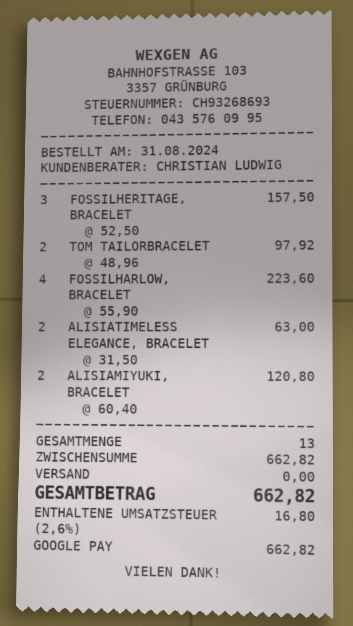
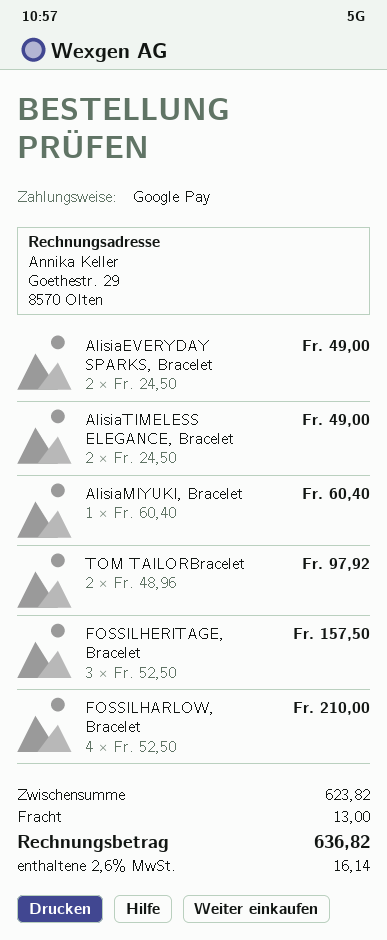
FOSSILHARLOW, BRACELET: 4 x 55.90 = 223.60 -> 4 x 52.50 = 210.00
ALISIATIMELESS ELEGANCE, BRACELET: 2 x 31.50 = 63.00 -> 2 x 24.50 = 49.00
ALISIAMIYUKI, BRACELET: 2 x 60.40 = 120.80 -> 1 x 60.40 = 60.40
AlisiaEVERYDAY SPARKS, Bracelet: none -> 2 x 24.50 = 49.00
subtotal: 662.82 -> 623.82
shipping: 0.00 -> 13.00
tax: 2.6% = 16.80 -> 2.6% = 16.14
total: 662.82 -> 636.82

